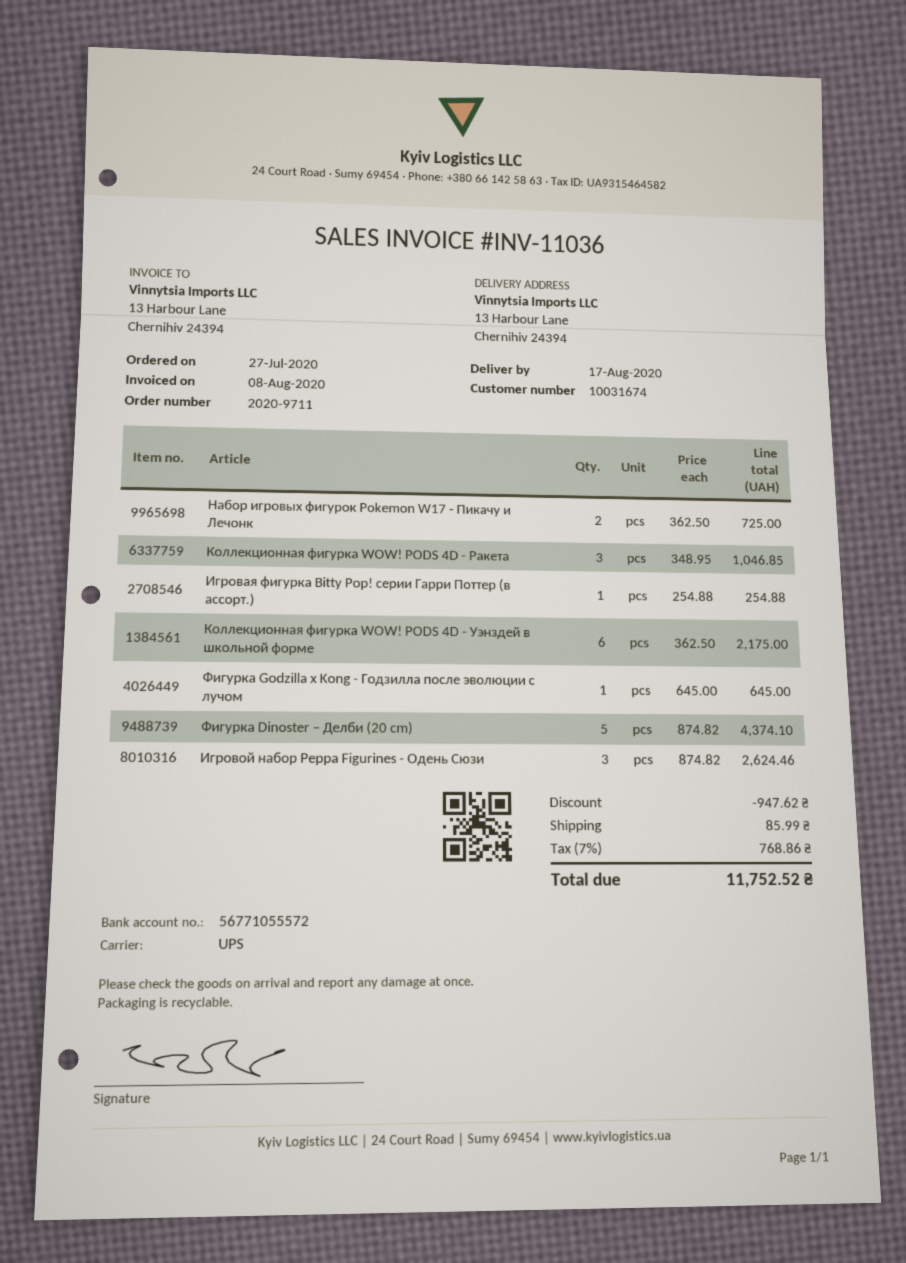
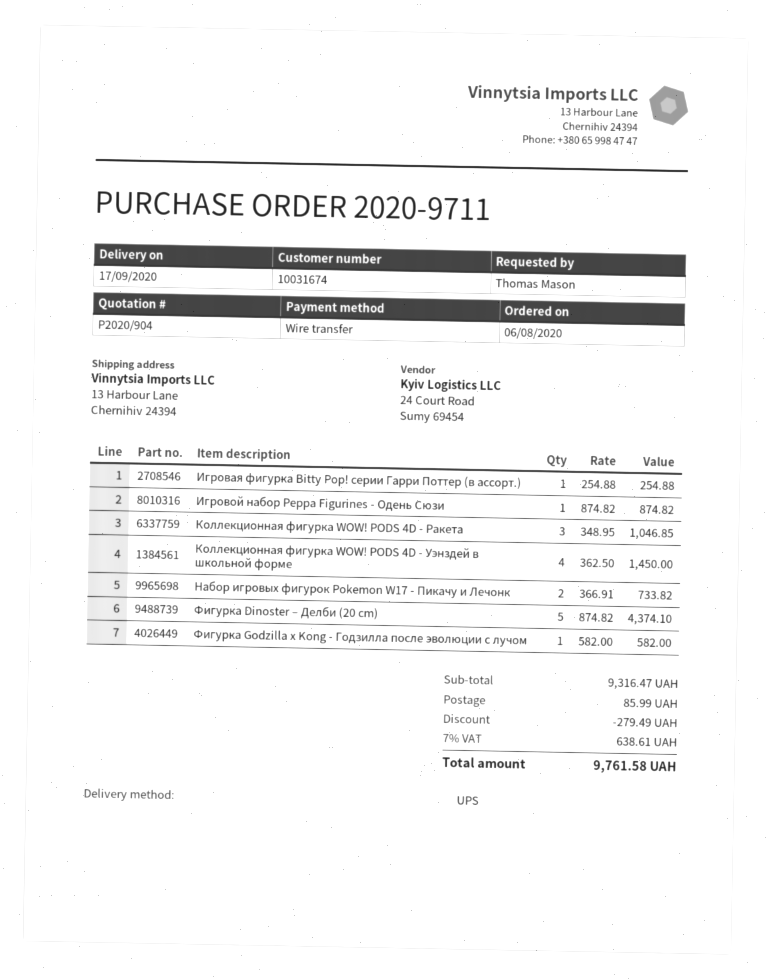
order date: 2020-07-27 -> 2020-08-06
delivery date: 2020-08-17 -> 2020-09-17
Набор игровых фигурок Pokemon W17 - Пикачу и Лечонк: 2 x 362.50 = 725.00 -> 2 x 366.91 = 733.82
Коллекционная фигурка WOW! PODS 4D - Уэнздей в школьной форме: 6 x 362.50 = 2175.00 -> 4 x 362.50 = 1450.00
Фигурка Godzilla x Kong - Годзилла после эволюции с лучом: 1 x 645.00 = 645.00 -> 1 x 582.00 = 582.00
Игровой набор Peppa Figurines - Одень Сюзи: 3 x 874.82 = 2624.46 -> 1 x 874.82 = 874.82
discount: 947.62 -> 279.49
tax: 7% = 768.86 -> 7% = 638.61
total: 11752.52 -> 9761.58

